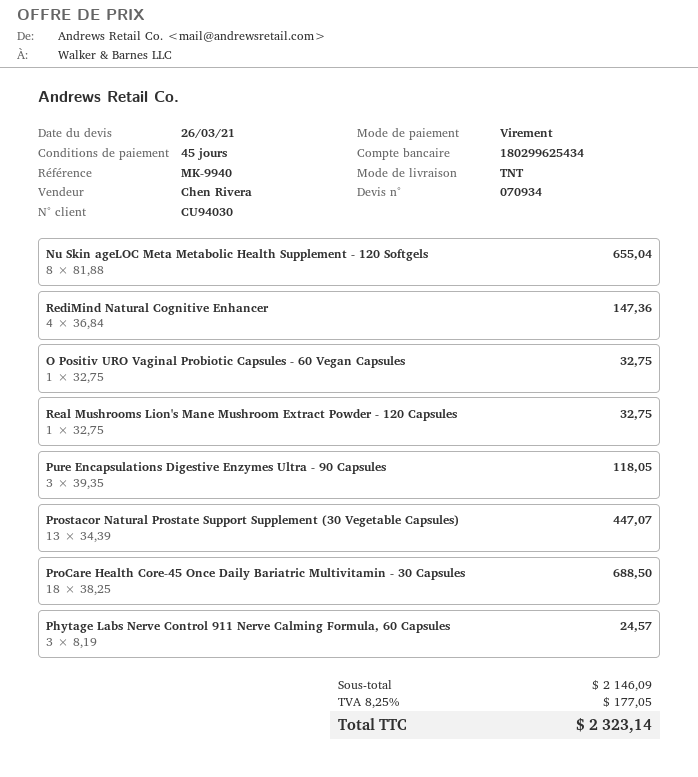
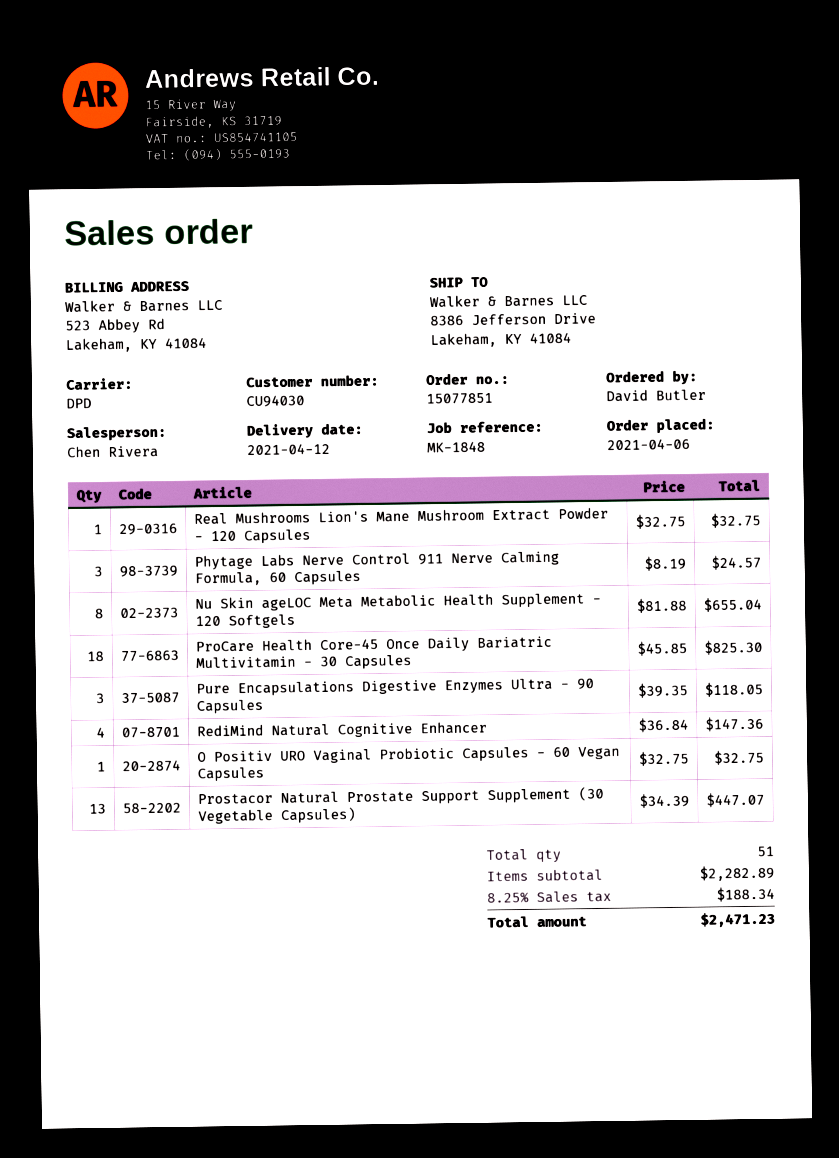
reference: MK-9940 -> MK-1848
shipping method: TNT -> DPD
ProCare Health Core-45 Once Daily Bariatric Multivitamin - 30 Capsules: 18 x 38.25 = 688.50 -> 18 x 45.85 = 825.30
subtotal: 2146.09 -> 2282.89
tax: 8.25% = 177.05 -> 8.25% = 188.34
total: 2323.14 -> 2471.23

